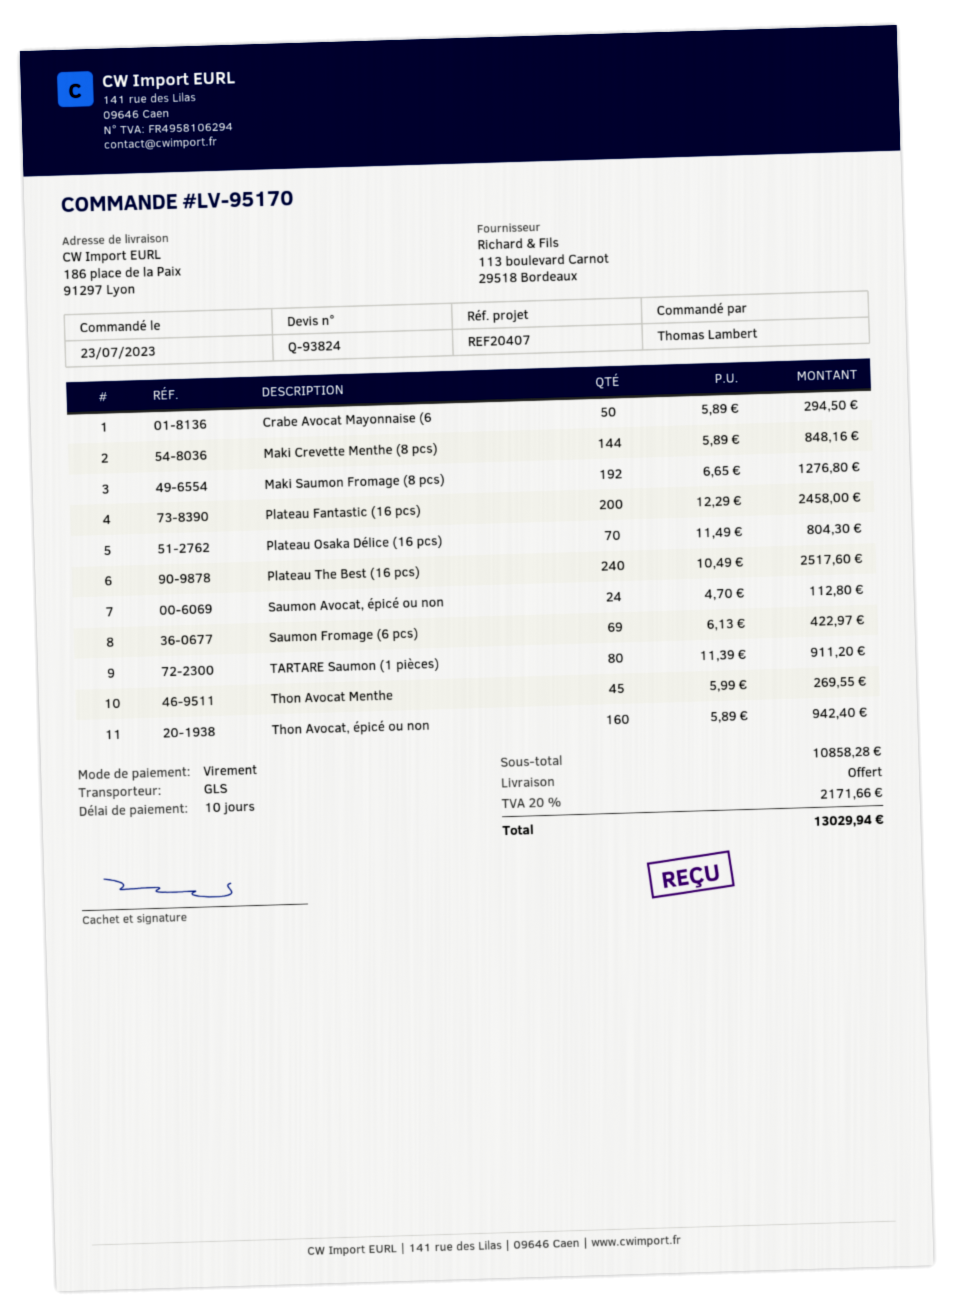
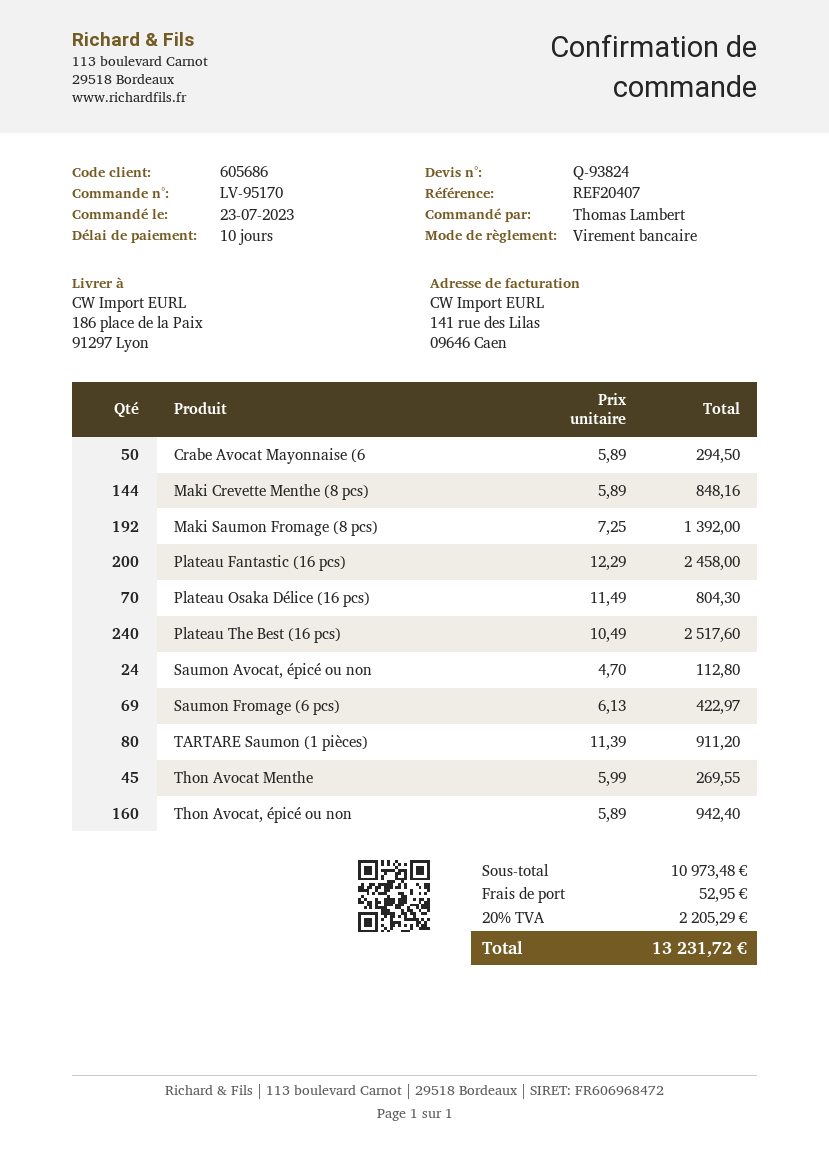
Maki Saumon Fromage (8 pcs): 192 x 6.65 = 1276.80 -> 192 x 7.25 = 1392.00
subtotal: 10858.28 -> 10973.48
shipping: 0.00 -> 52.95
tax: 20% = 2171.66 -> 20% = 2205.29
total: 13029.94 -> 13231.72

